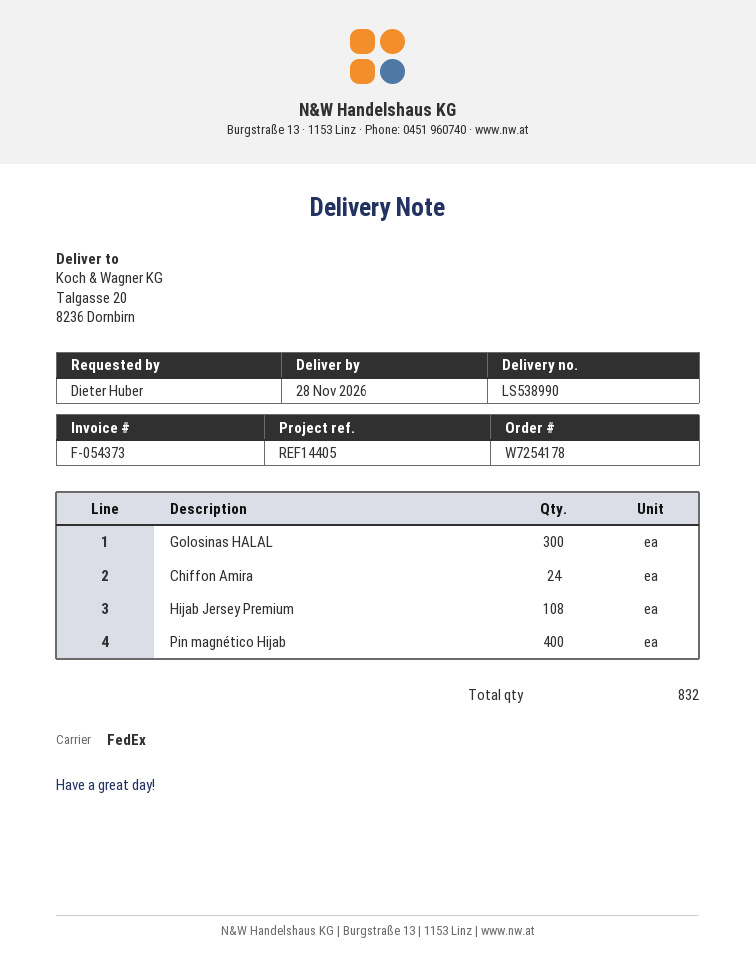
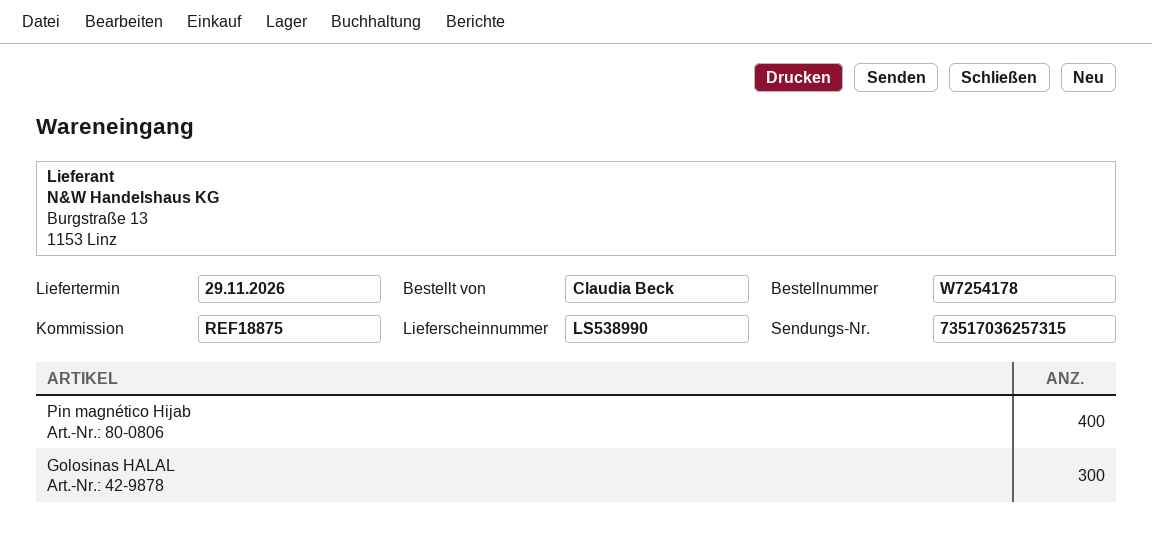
delivery date: 2026-11-28 -> 2026-11-29
reference: REF14405 -> REF18875
ordered by: Dieter Huber -> Claudia Beck
Chiffon Amira: 24 -> none
Hijab Jersey Premium: 108 -> none

